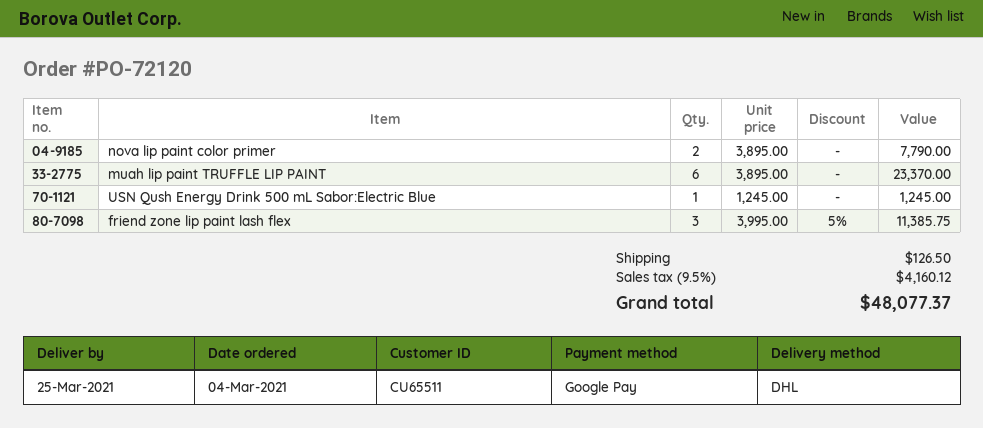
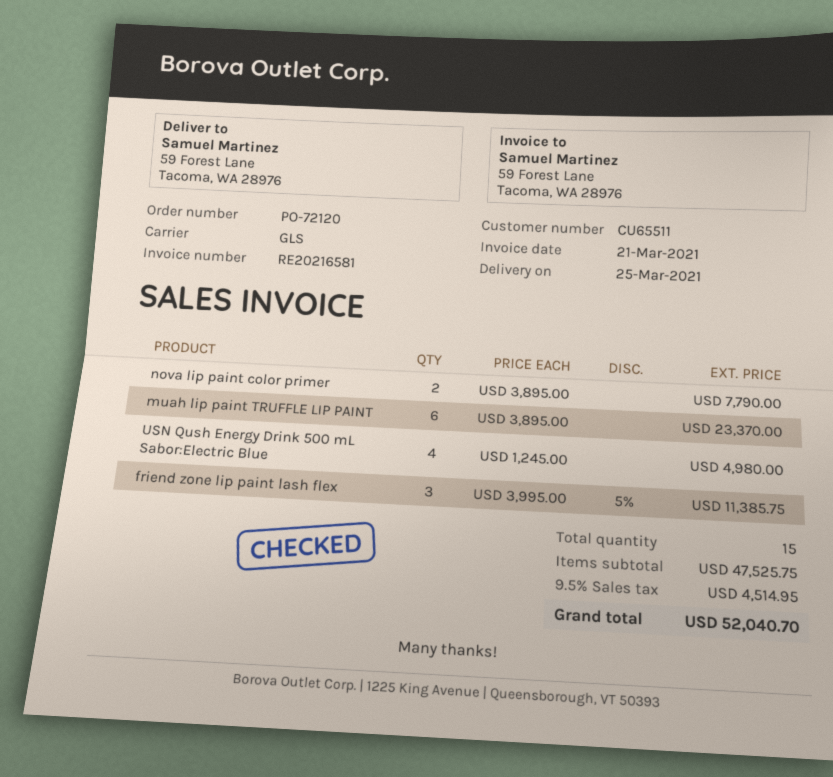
shipping method: DHL -> GLS
USN Qush Energy Drink 500 mL Sabor:Electric Blue: 1 x 1245.00 = 1245.00 -> 4 x 1245.00 = 4980.00
shipping: 126.50 -> none
tax: 9.5% = 4160.12 -> 9.5% = 4514.95
total: 48077.37 -> 52040.70

